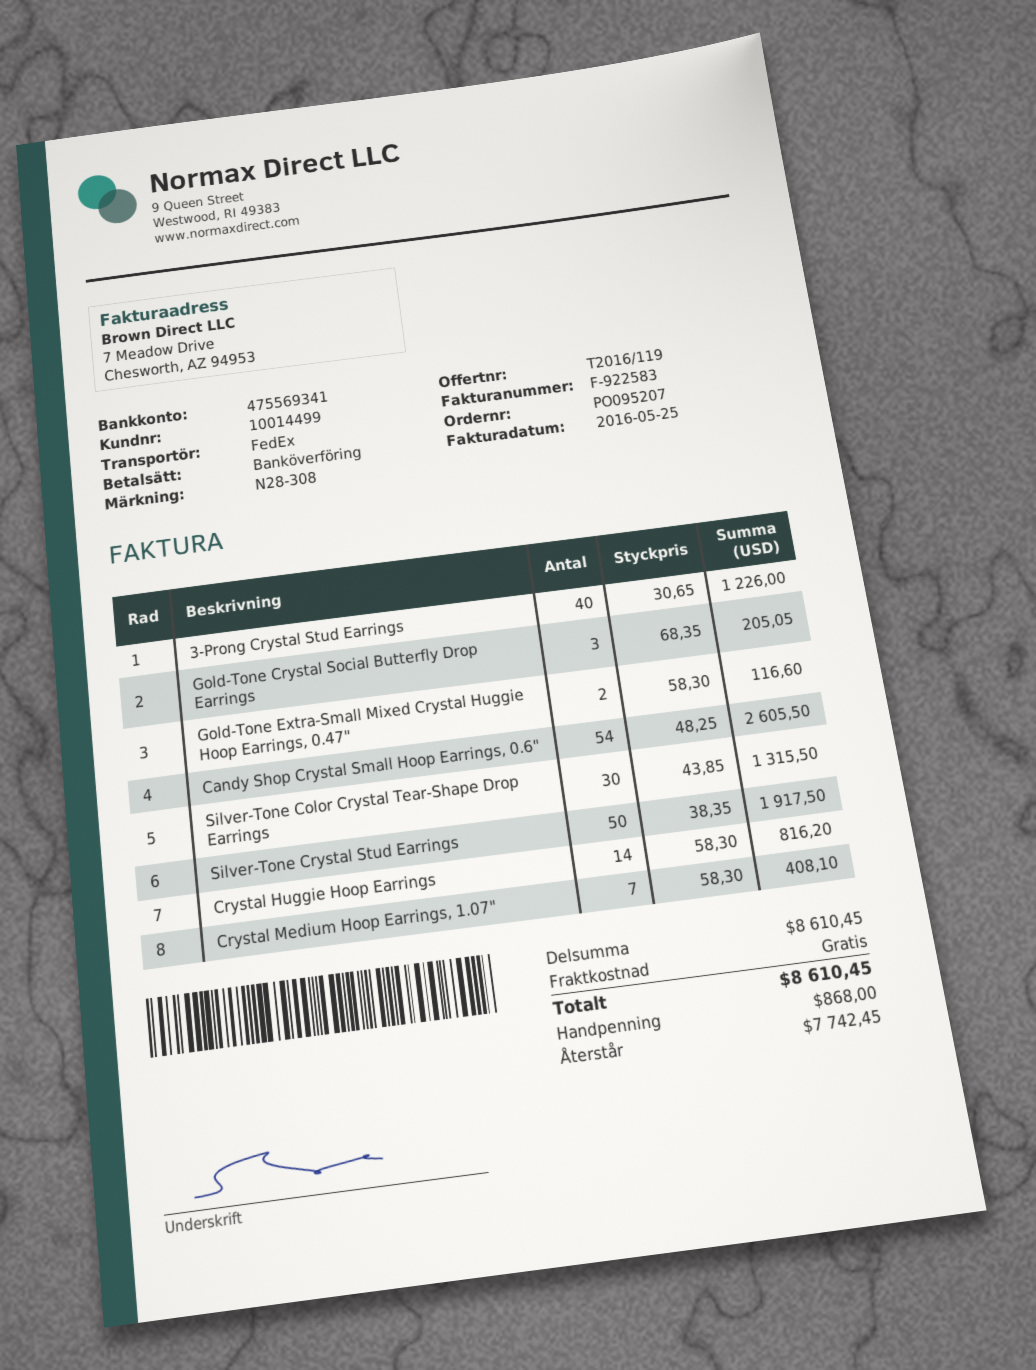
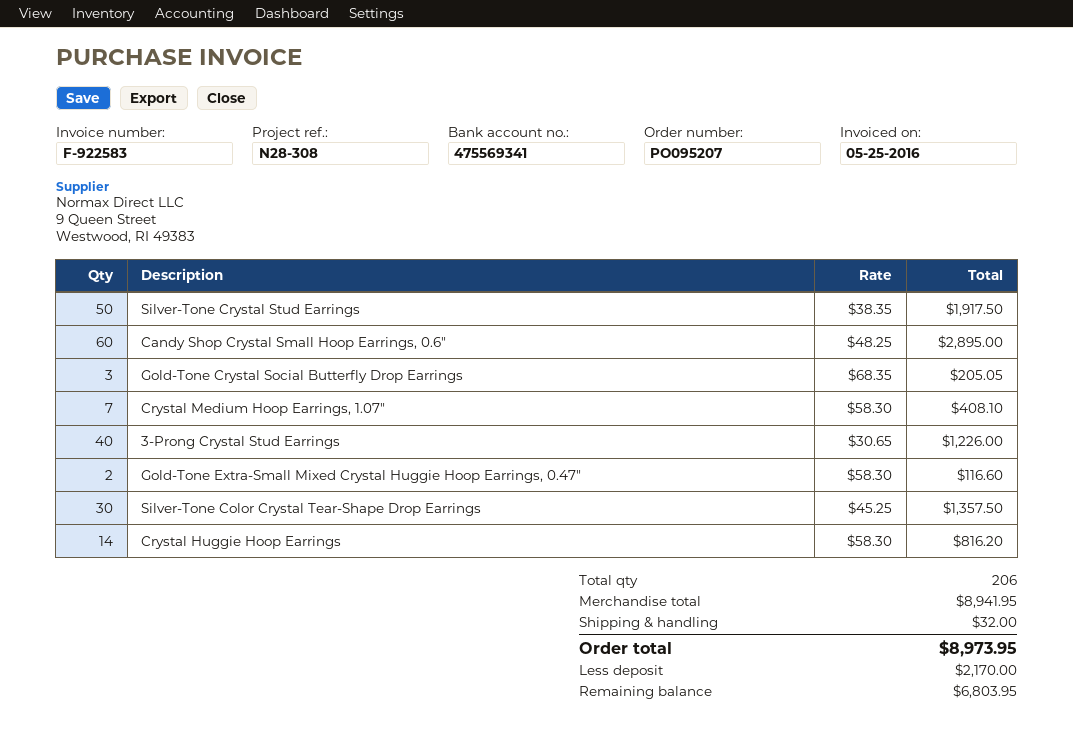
Candy Shop Crystal Small Hoop Earrings, 0.6": 54 x 48.25 = 2605.50 -> 60 x 48.25 = 2895.00
Silver-Tone Color Crystal Tear-Shape Drop Earrings: 30 x 43.85 = 1315.50 -> 30 x 45.25 = 1357.50
subtotal: 8610.45 -> 8941.95
shipping: 0.00 -> 32.00
total: 8610.45 -> 8973.95
deposit: 868.00 -> 2170.00
balance: 7742.45 -> 6803.95

